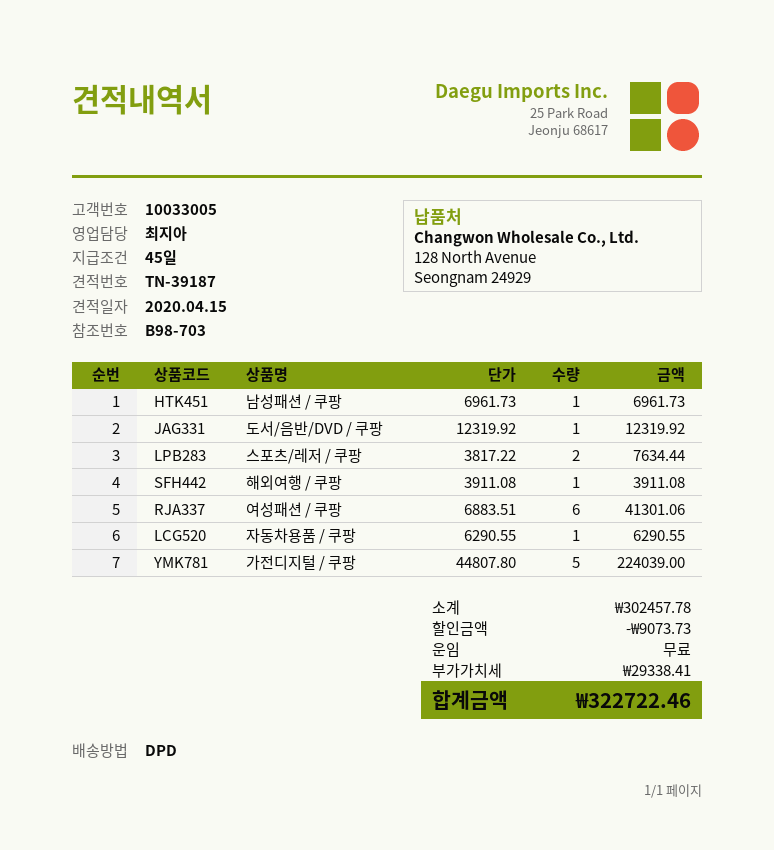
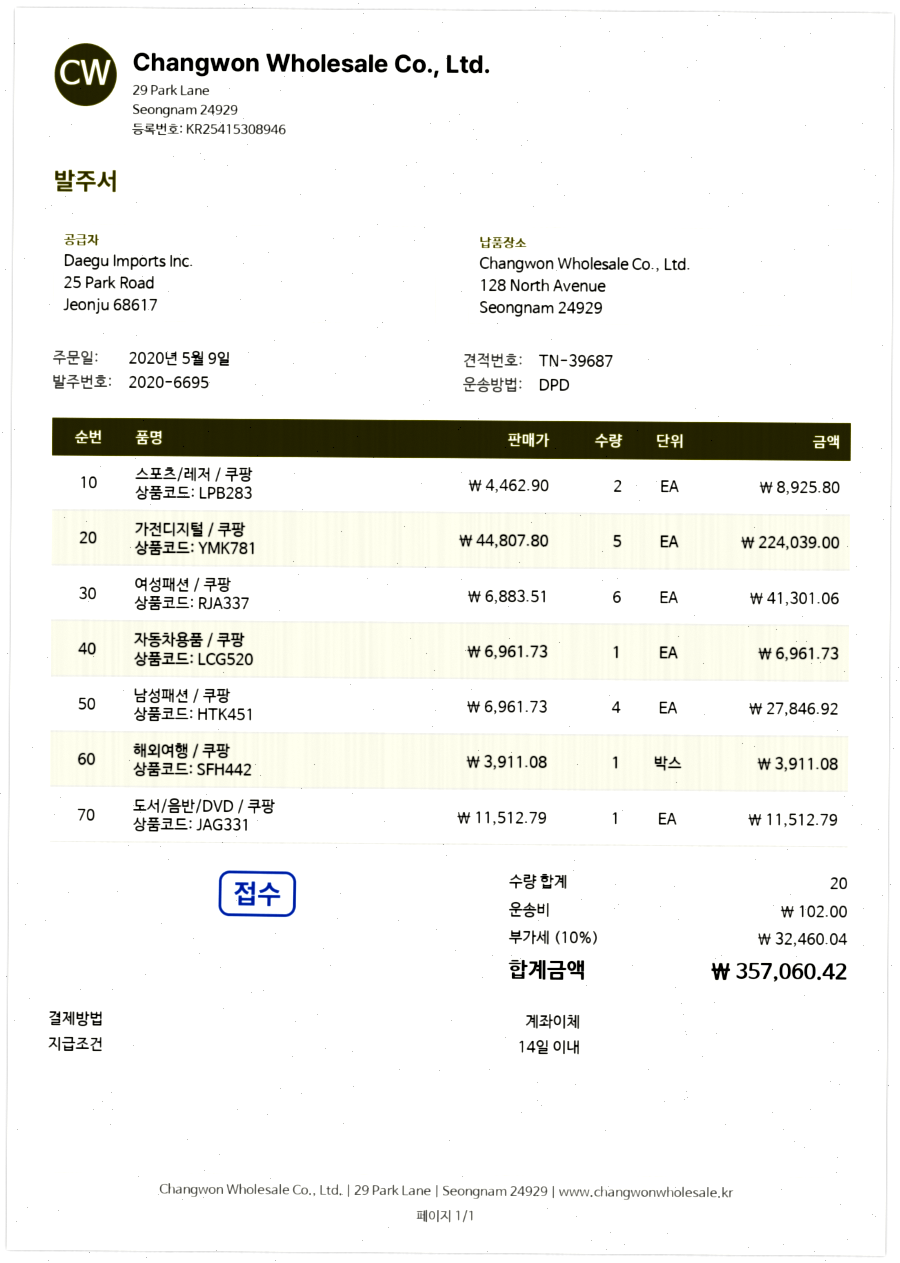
quote number: TN-39187 -> TN-39687
payment terms: 45 days -> 14 days
남성패션 / 쿠팡: 1 x 6961.73 = 6961.73 -> 4 x 6961.73 = 27846.92
도서/음반/DVD / 쿠팡: 1 x 12319.92 = 12319.92 -> 1 x 11512.79 = 11512.79
스포츠/레저 / 쿠팡: 2 x 3817.22 = 7634.44 -> 2 x 4462.90 = 8925.80
자동차용품 / 쿠팡: 1 x 6290.55 = 6290.55 -> 1 x 6961.73 = 6961.73
discount: 9073.73 -> none
shipping: 0.00 -> 102.00
tax: 29338.41 -> 32460.04
total: 322722.46 -> 357060.42

